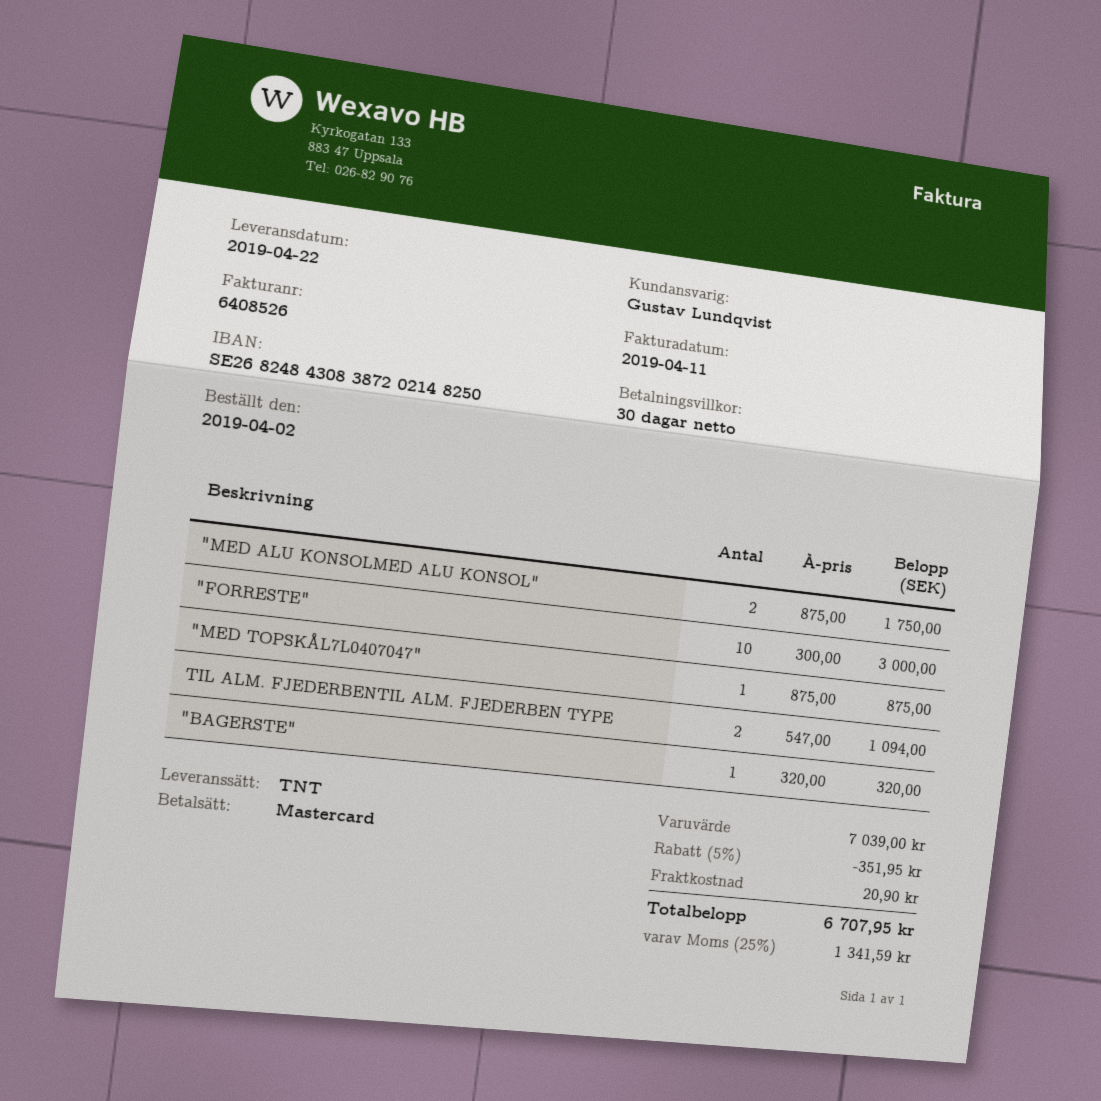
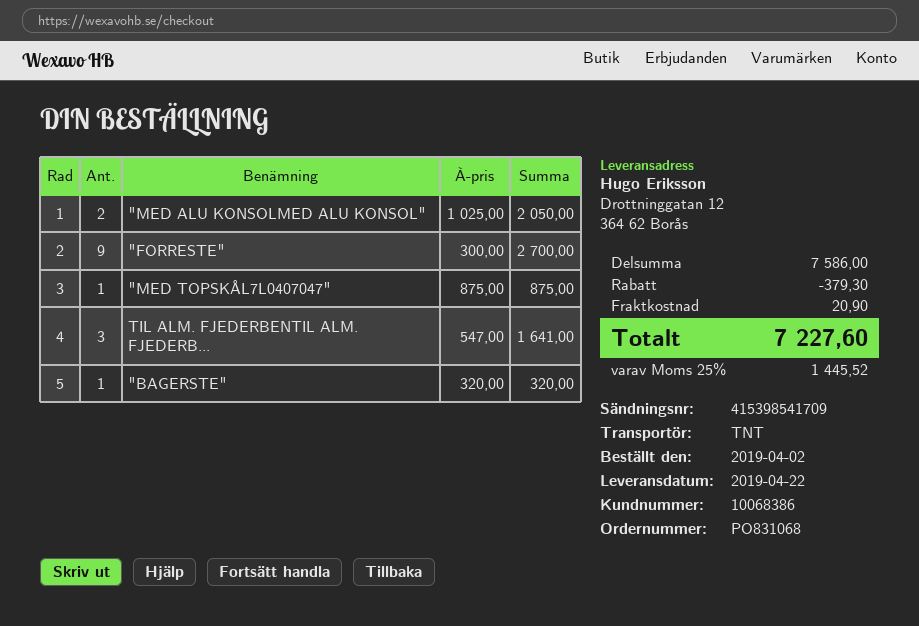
"MED ALU KONSOLMED ALU KONSOL": 2 x 875.00 = 1750.00 -> 2 x 1025.00 = 2050.00
"FORRESTE": 10 x 300.00 = 3000.00 -> 9 x 300.00 = 2700.00
TIL ALM. FJEDERBENTIL ALM. FJEDERBEN TYPE: 2 x 547.00 = 1094.00 -> 3 x 547.00 = 1641.00
subtotal: 7039.00 -> 7586.00
discount: 351.95 -> 379.30
tax: 25% = 1341.59 -> 25% = 1445.52
total: 6707.95 -> 7227.60

